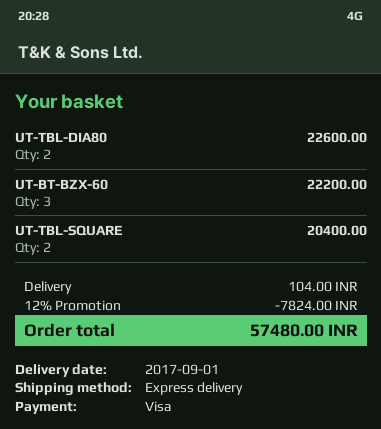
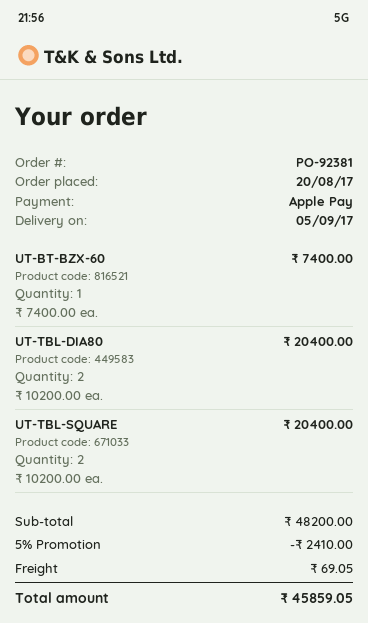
delivery date: 2017-09-01 -> 2017-09-05
payment method: Visa -> Apple Pay
UT-TBL-DIA80: 2 for 22600.00 -> 2 for 20400.00
UT-BT-BZX-60: 3 for 22200.00 -> 1 for 7400.00
discount: 12% = 7824.00 -> 5% = 2410.00
shipping: 104.00 -> 69.05
total: 57480.00 -> 45859.05

